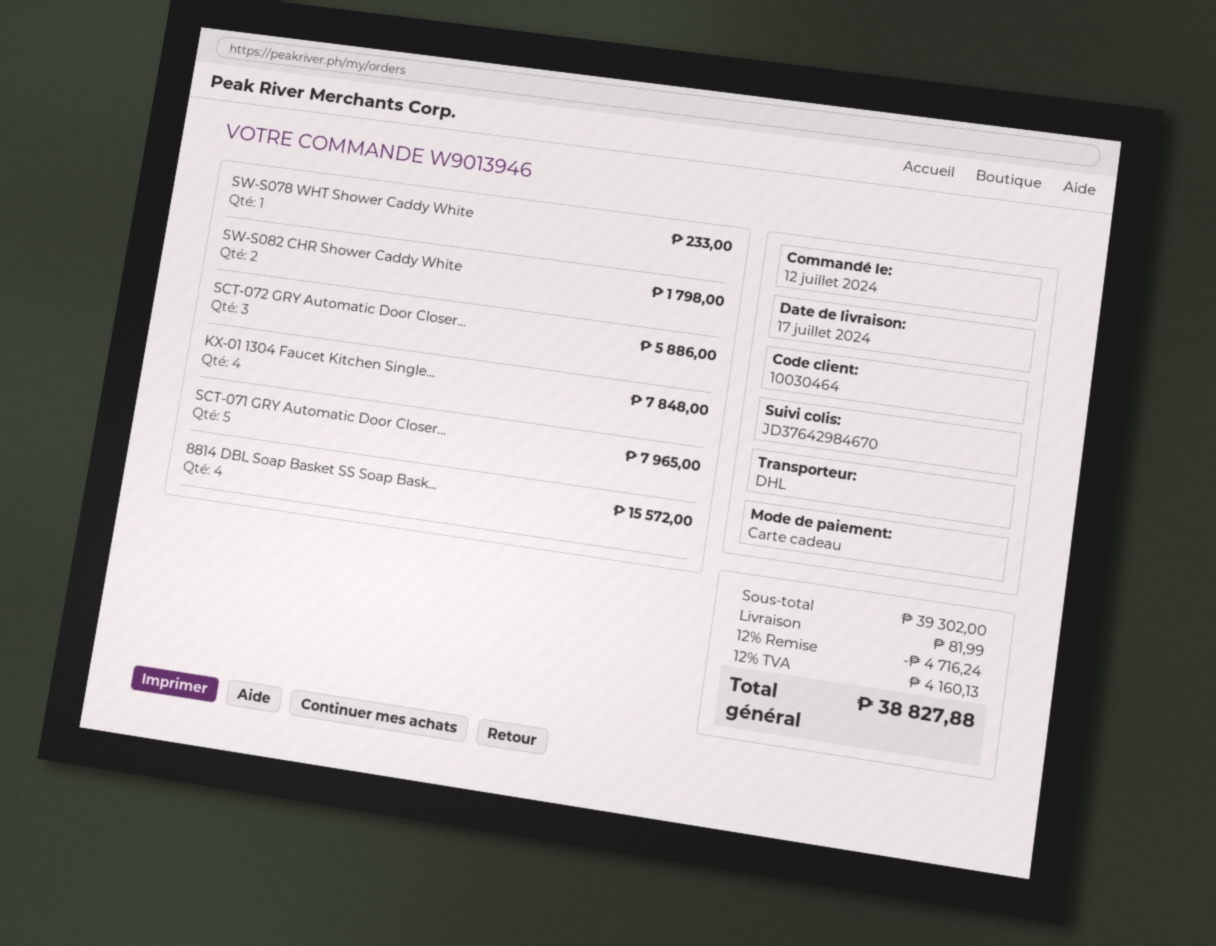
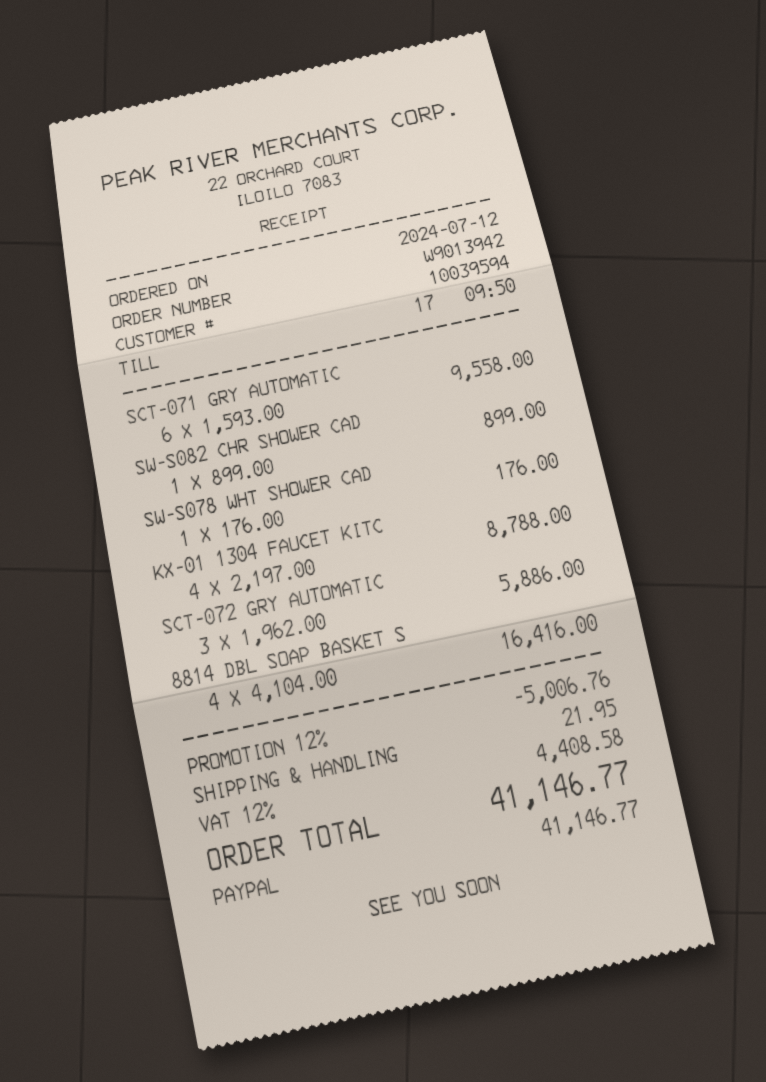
order number: W9013946 -> W9013942
customer number: 10030464 -> 10039594
payment method: gift card -> PayPal
SW-S078 WHT Shower Caddy White: 1 for 233.00 -> 1 for 176.00
SW-S082 CHR Shower Caddy White: 2 for 1798.00 -> 1 for 899.00
KX-01 1304 Faucet Kitchen Single...: 4 for 7848.00 -> 4 for 8788.00
SCT-071 GRY Automatic Door Closer...: 5 for 7965.00 -> 6 for 9558.00
8814 DBL Soap Basket SS Soap Bask...: 4 for 15572.00 -> 4 for 16416.00
discount: 12% = 4716.24 -> 12% = 5006.76
shipping: 81.99 -> 21.95
tax: 12% = 4160.13 -> 12% = 4408.58
total: 38827.88 -> 41146.77

